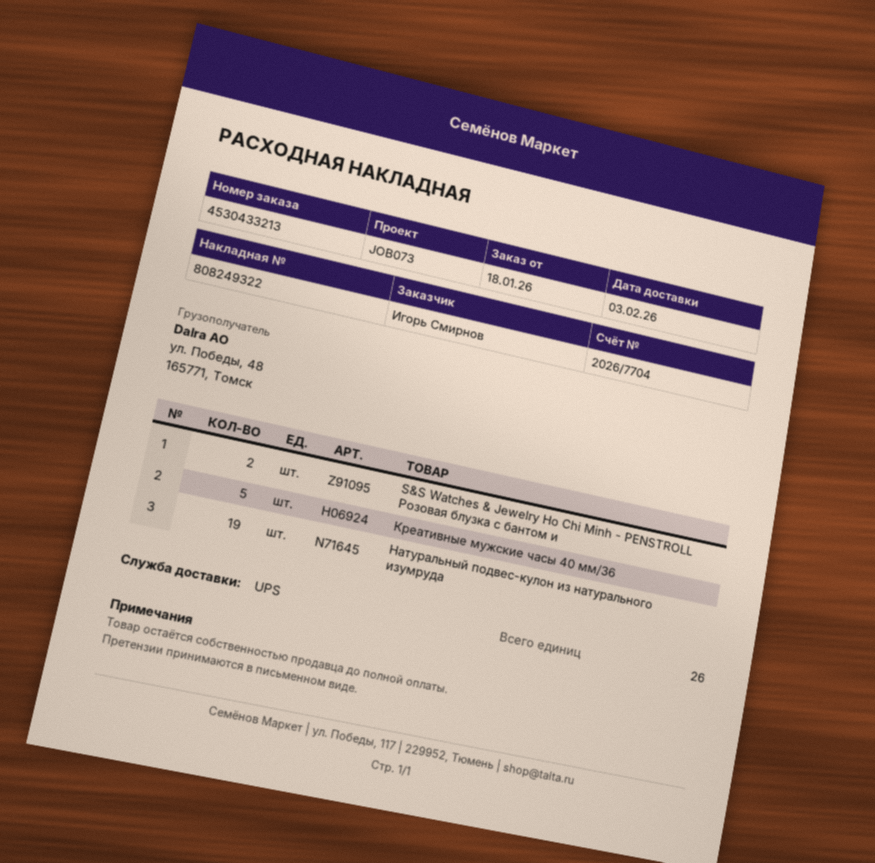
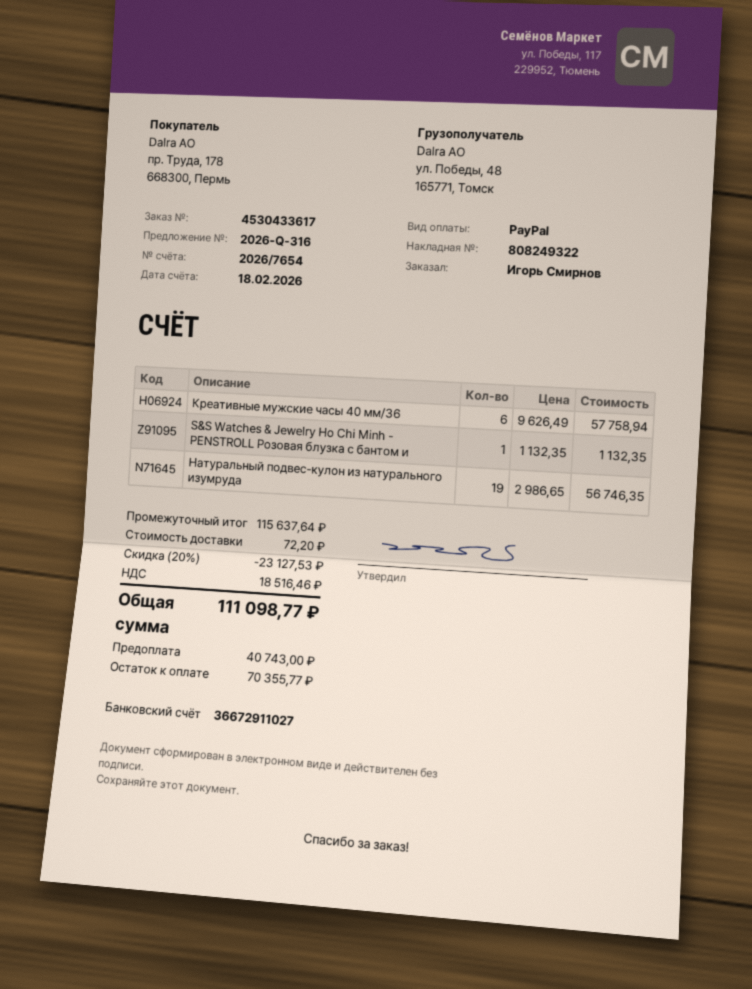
order number: 4530433213 -> 4530433617
invoice number: 2026/7704 -> 2026/7654
S&S Watches & Jewelry Ho Chi Minh - PENSTROLL Розовая блузка с бантом и: 2 -> 1
Креативные мужские часы 40 мм/36: 5 -> 6

